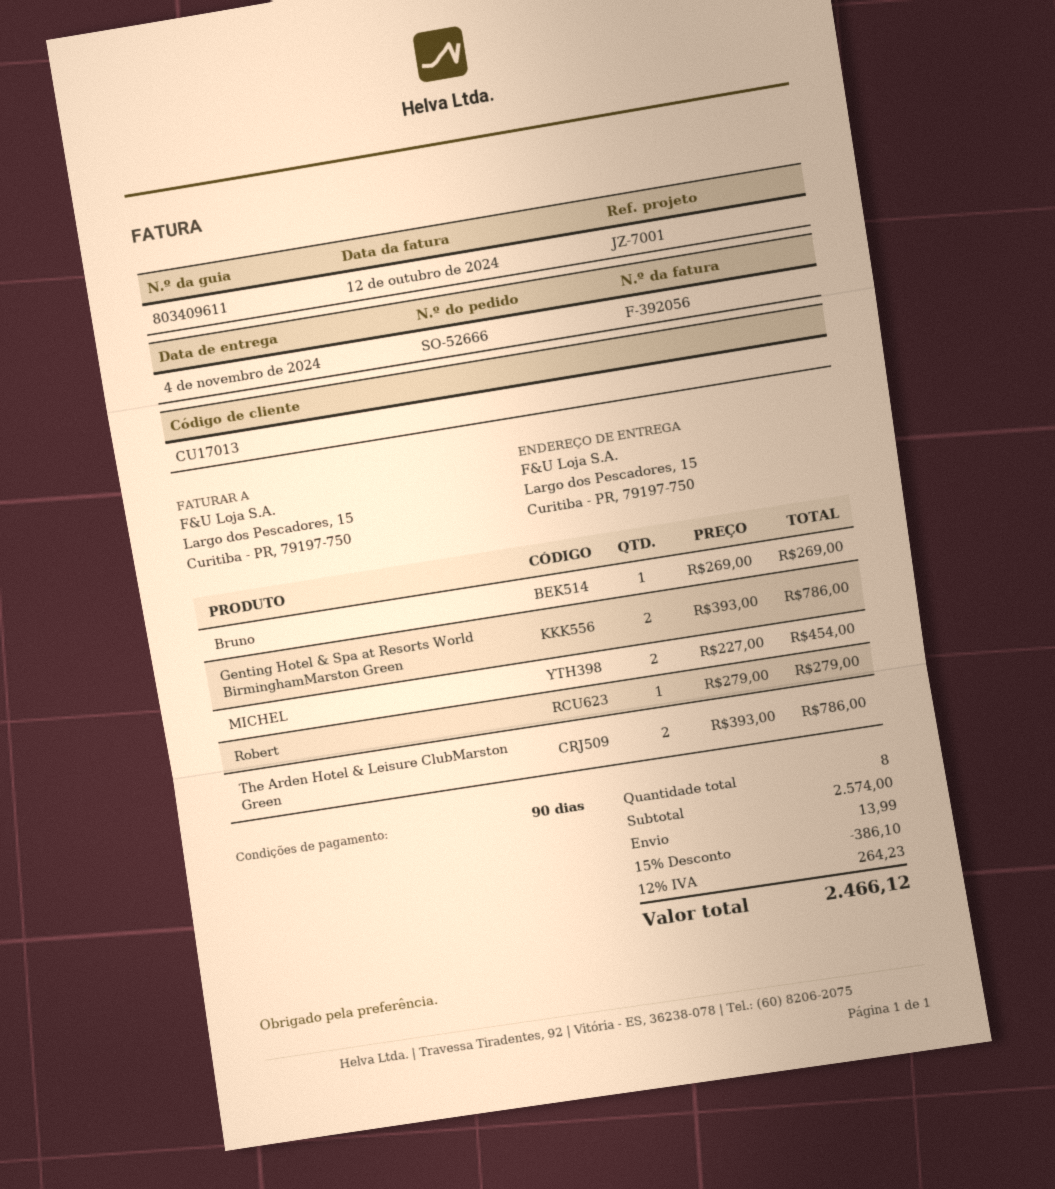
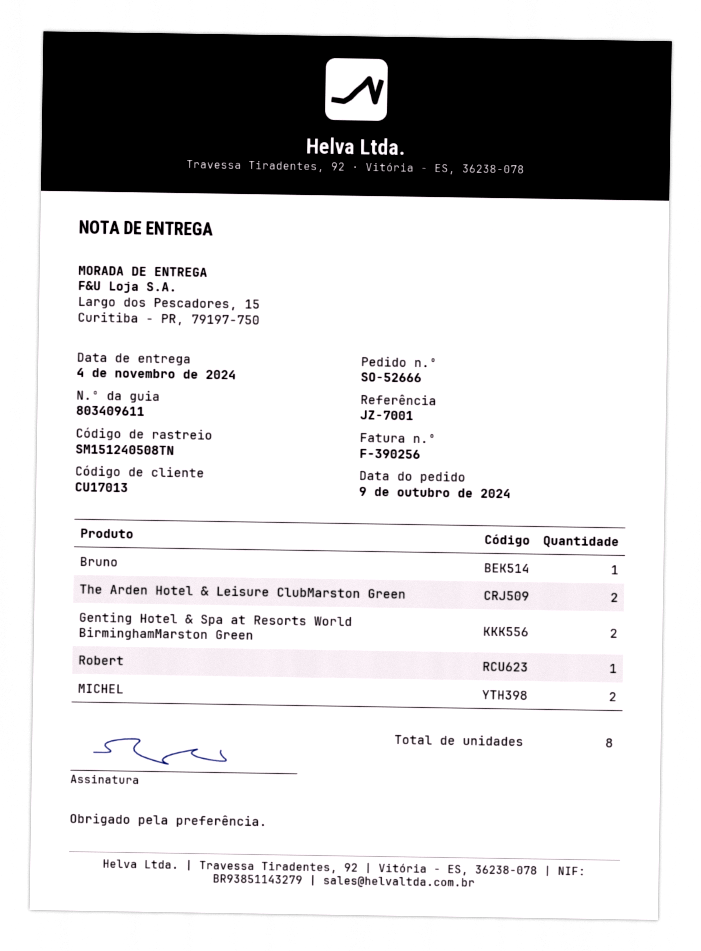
invoice number: F-392056 -> F-390256

